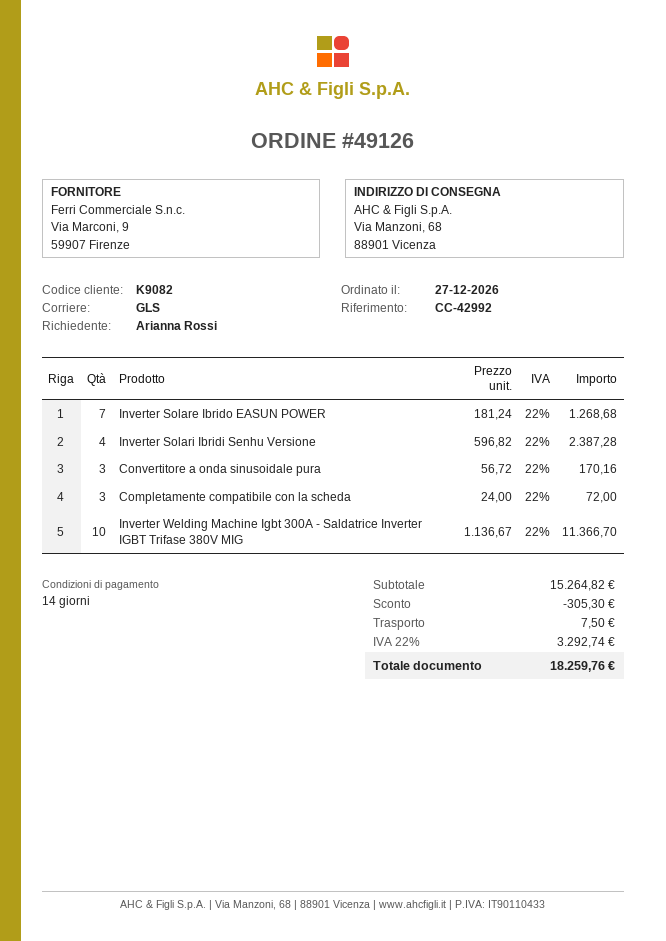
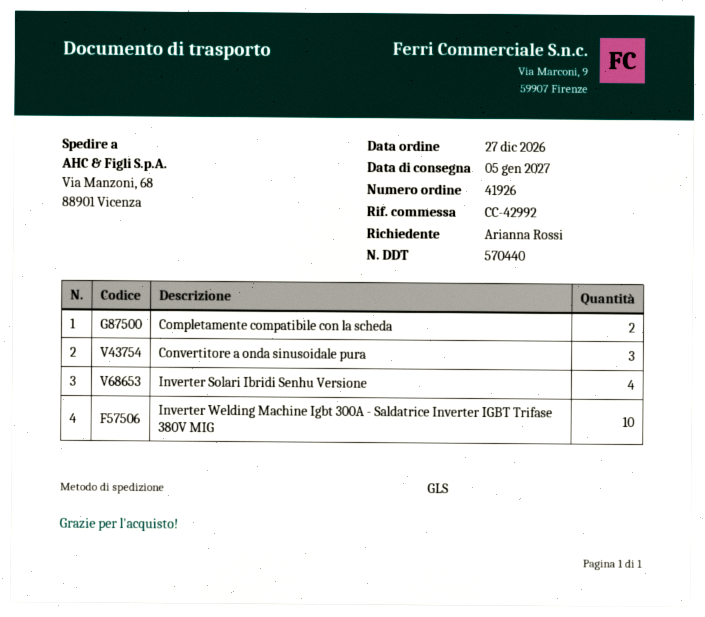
order number: 49126 -> 41926
Inverter Solare Ibrido EASUN POWER: 7 -> none
Completamente compatibile con la scheda: 3 -> 2

